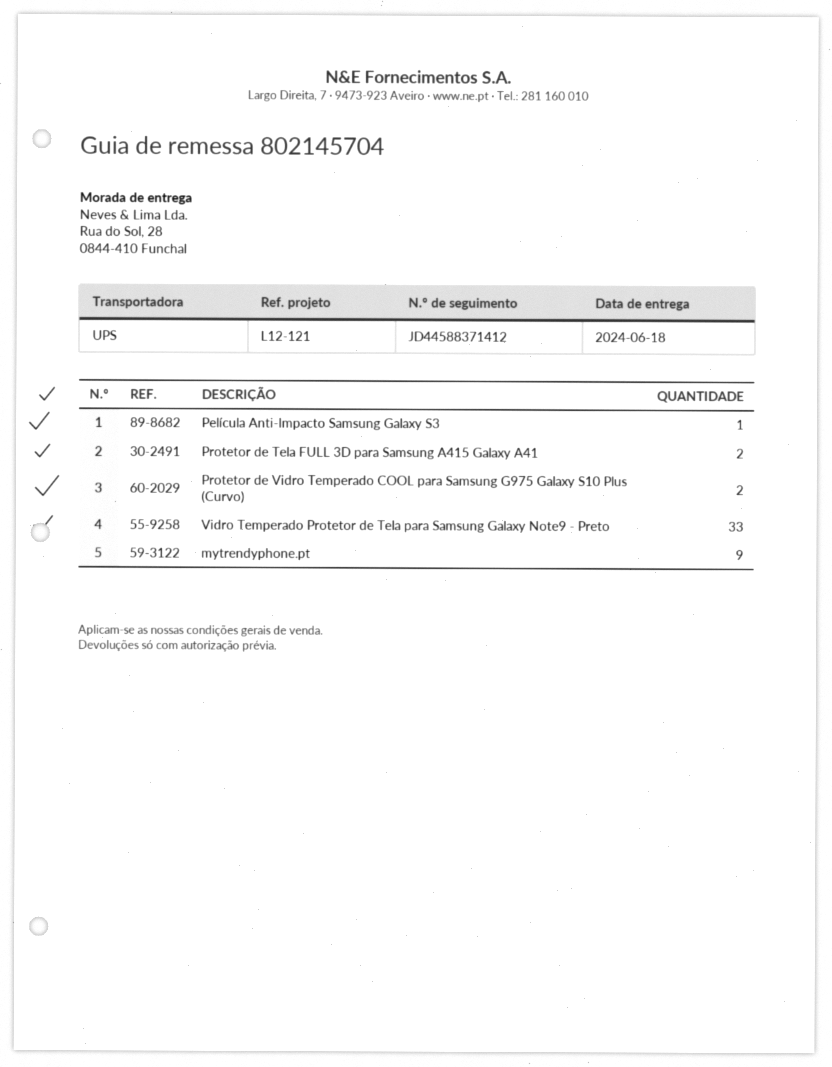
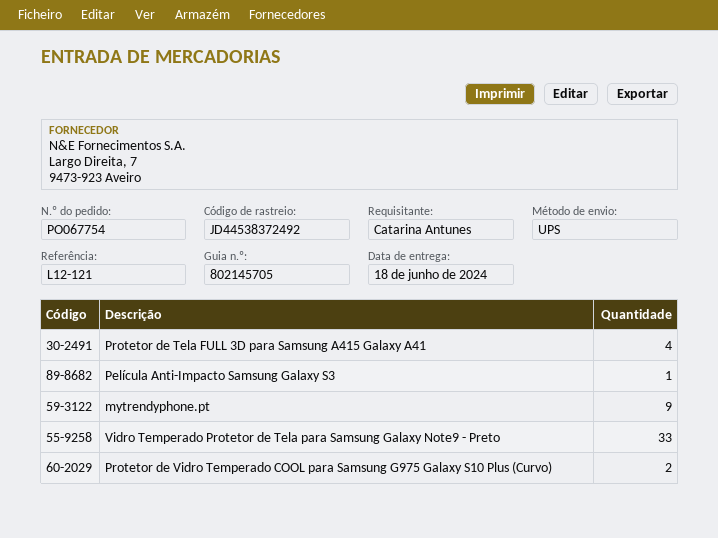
delivery note number: 802145704 -> 802145705
tracking number: JD44588371412 -> JD44538372492
Protetor de Tela FULL 3D para Samsung A415 Galaxy A41: 2 -> 4

